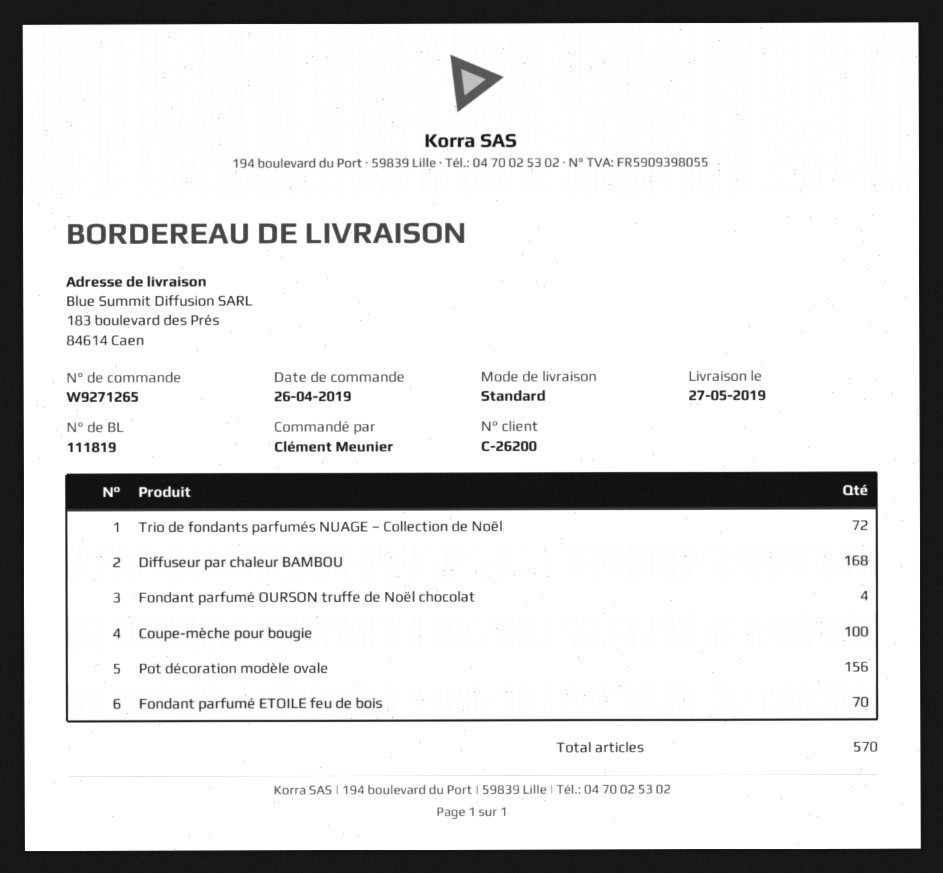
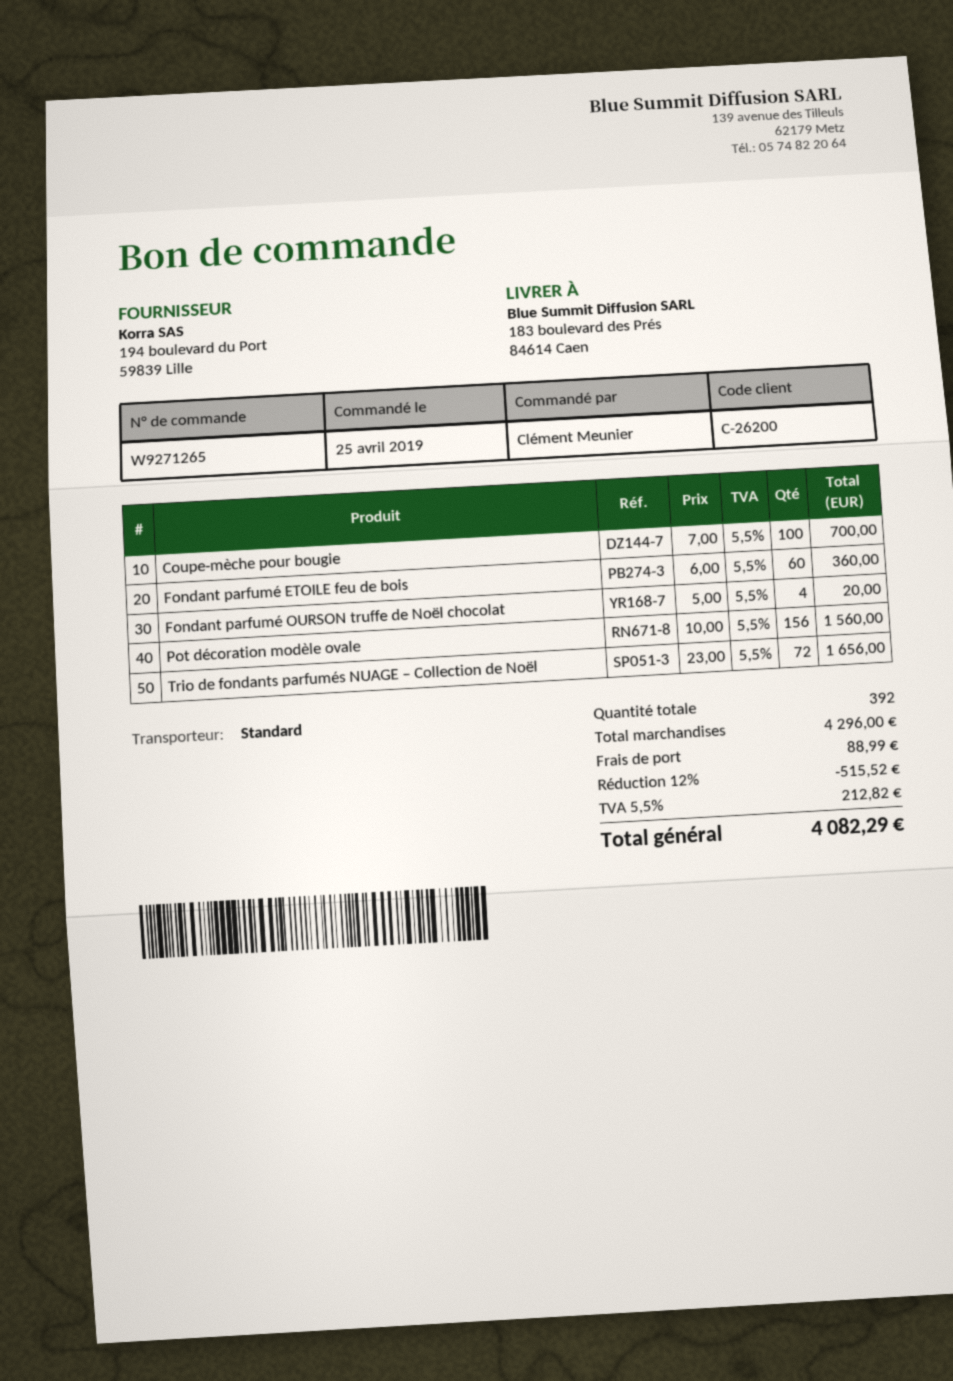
order date: 2019-04-26 -> 2019-04-25
Diffuseur par chaleur BAMBOU: 168 -> none
Fondant parfumé ETOILE feu de bois: 70 -> 60
total quantity: 570 -> 392

